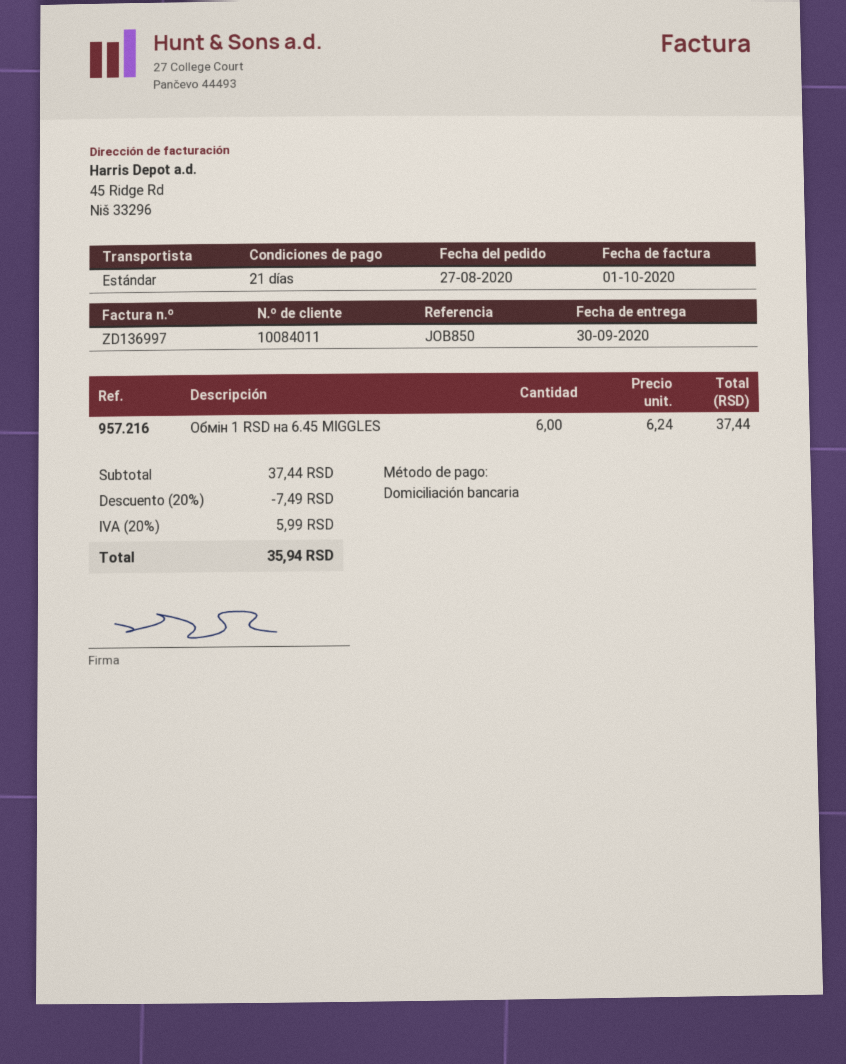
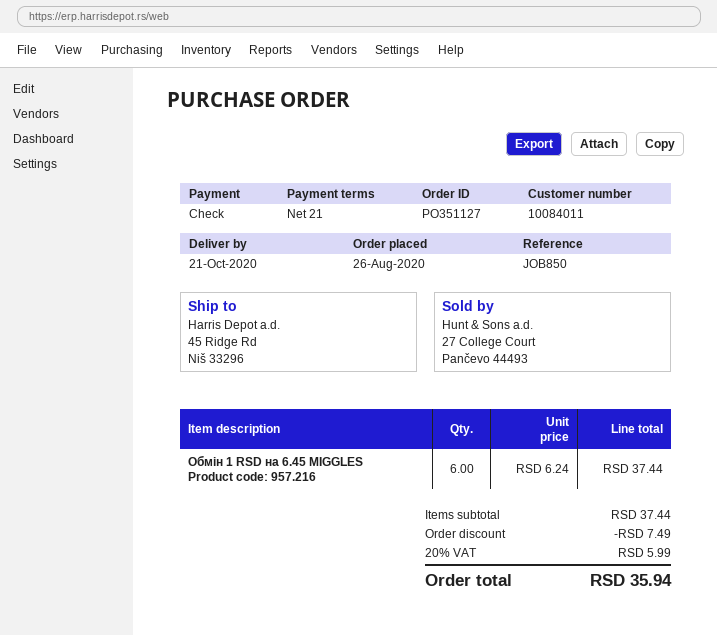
order date: 2020-08-27 -> 2020-08-26
delivery date: 2020-09-30 -> 2020-10-21
payment method: direct debit -> cheque

